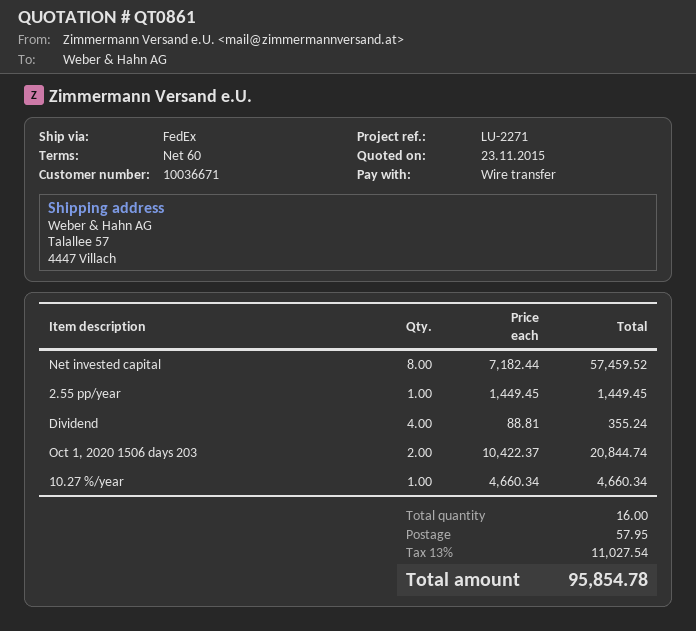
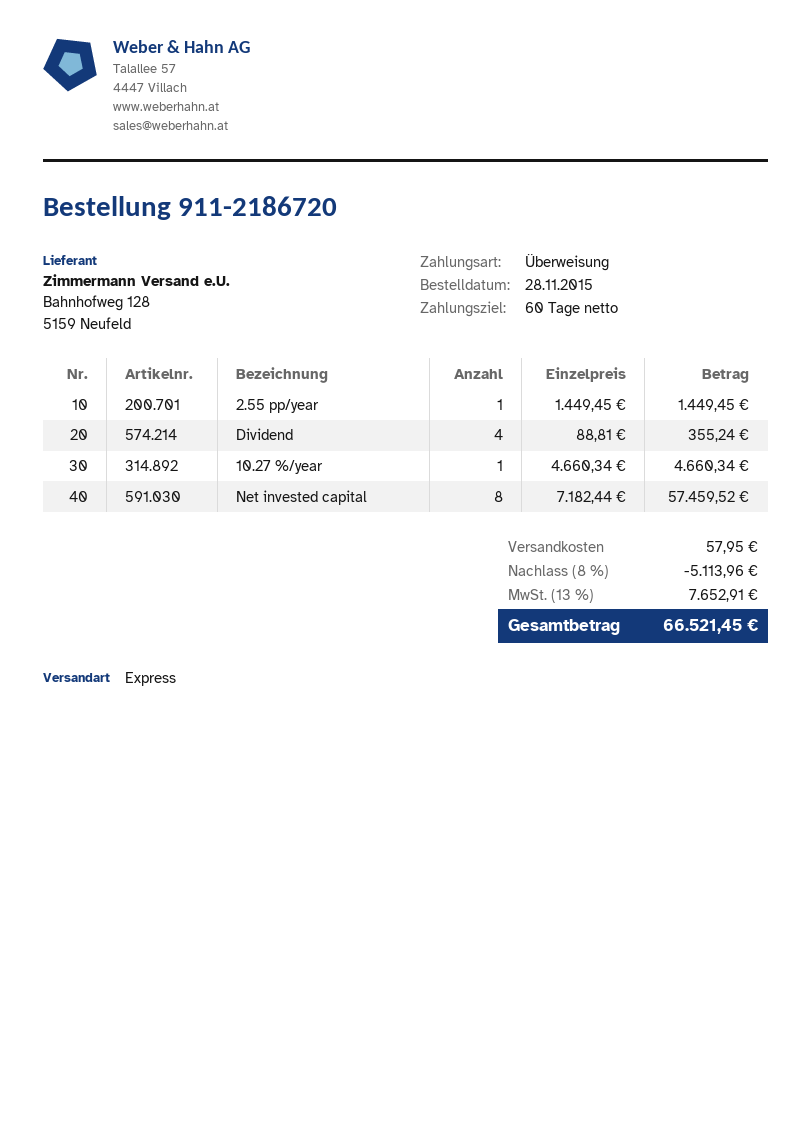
shipping method: FedEx -> express
Oct 1, 2020 1506 days 203: 2 x 10422.37 = 20844.74 -> none
discount: none -> 8% = 5113.96
tax: 13% = 11027.54 -> 13% = 7652.91
total: 95854.78 -> 66521.45

